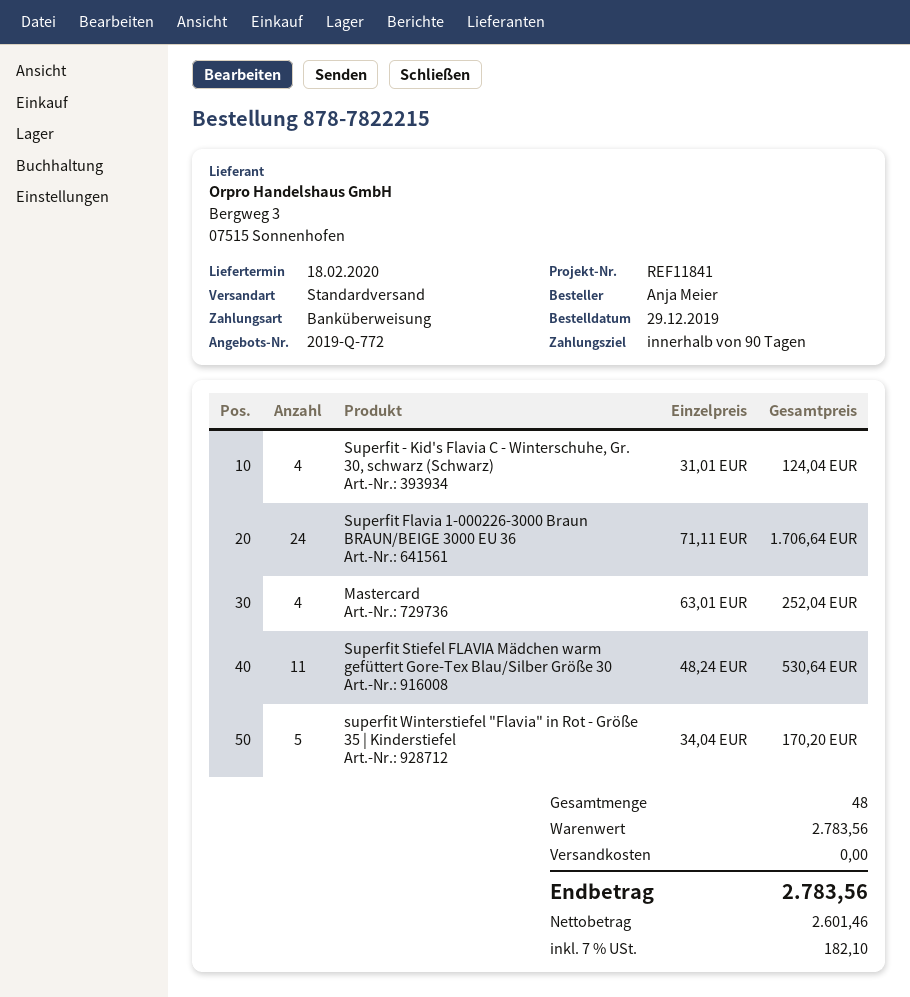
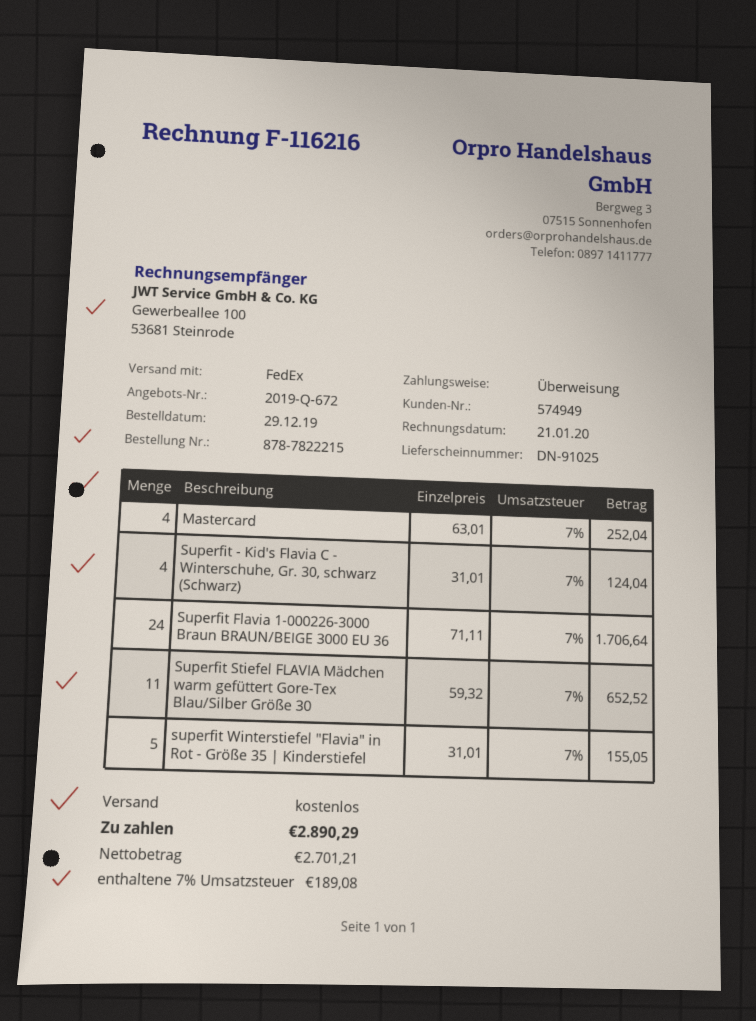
quote number: 2019-Q-772 -> 2019-Q-672
shipping method: standard -> FedEx
Superfit Stiefel FLAVIA Mädchen warm gefüttert Gore-Tex Blau/Silber Größe 30: 11 x 48.24 = 530.64 -> 11 x 59.32 = 652.52
superfit Winterstiefel "Flavia" in Rot - Größe 35 | Kinderstiefel: 5 x 34.04 = 170.20 -> 5 x 31.01 = 155.05
net: 2601.46 -> 2701.21
tax: 7% = 182.10 -> 7% = 189.08
total: 2783.56 -> 2890.29

